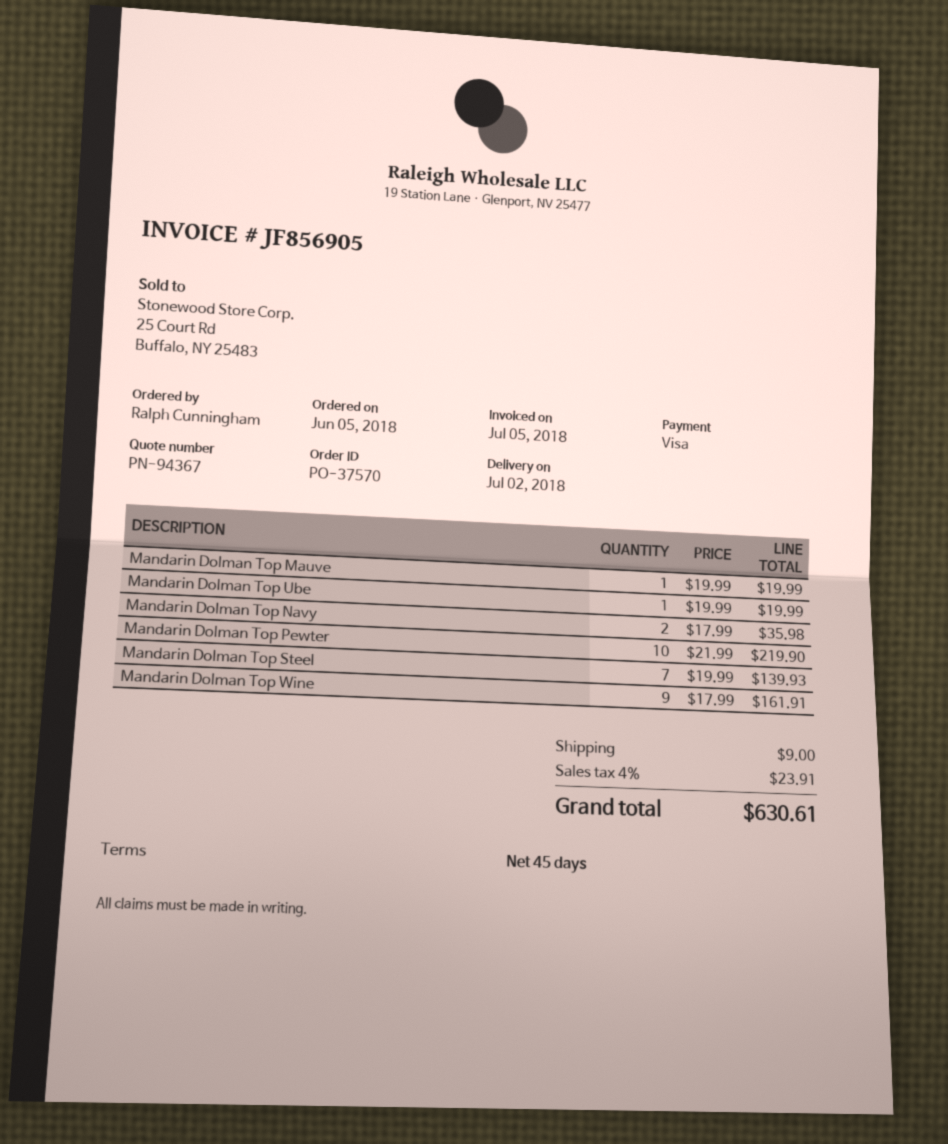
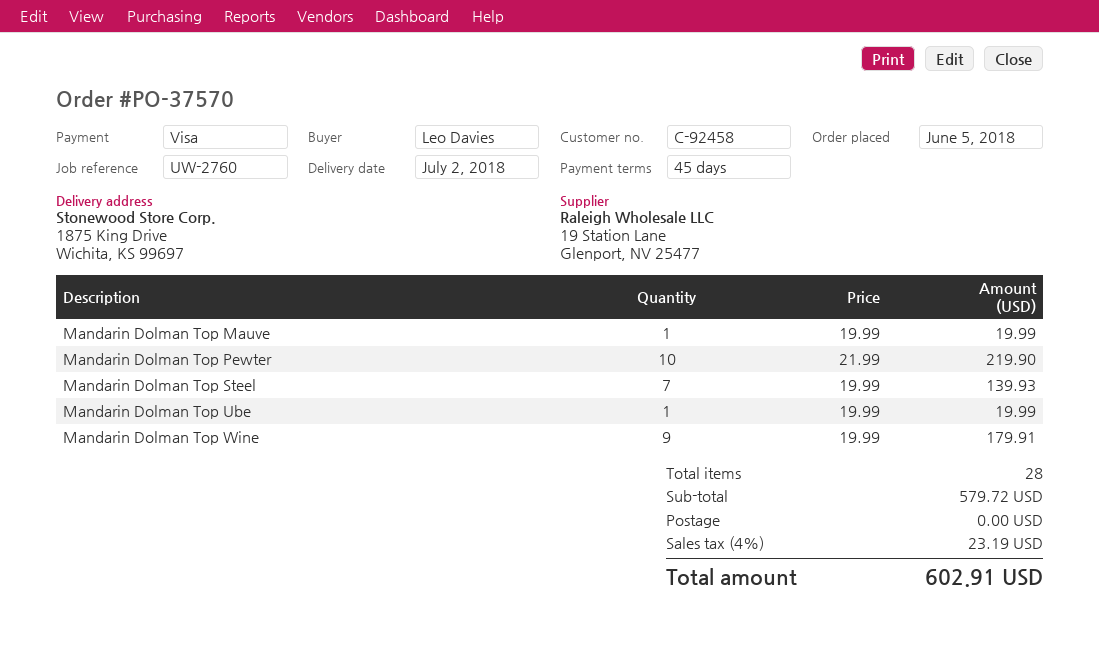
ordered by: Ralph Cunningham -> Leo Davies
Mandarin Dolman Top Navy: 2 x 17.99 = 35.98 -> none
Mandarin Dolman Top Wine: 9 x 17.99 = 161.91 -> 9 x 19.99 = 179.91
shipping: 9.00 -> 0.00
tax: 4% = 23.91 -> 4% = 23.19
total: 630.61 -> 602.91

